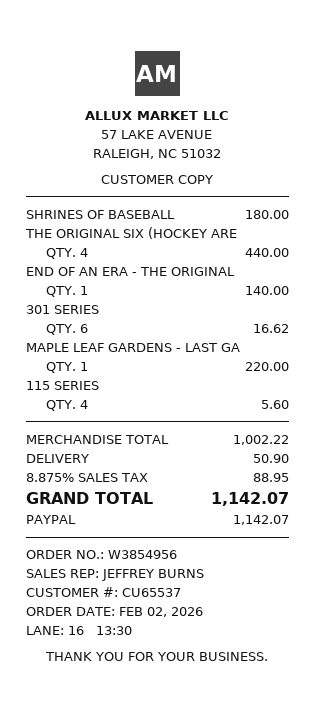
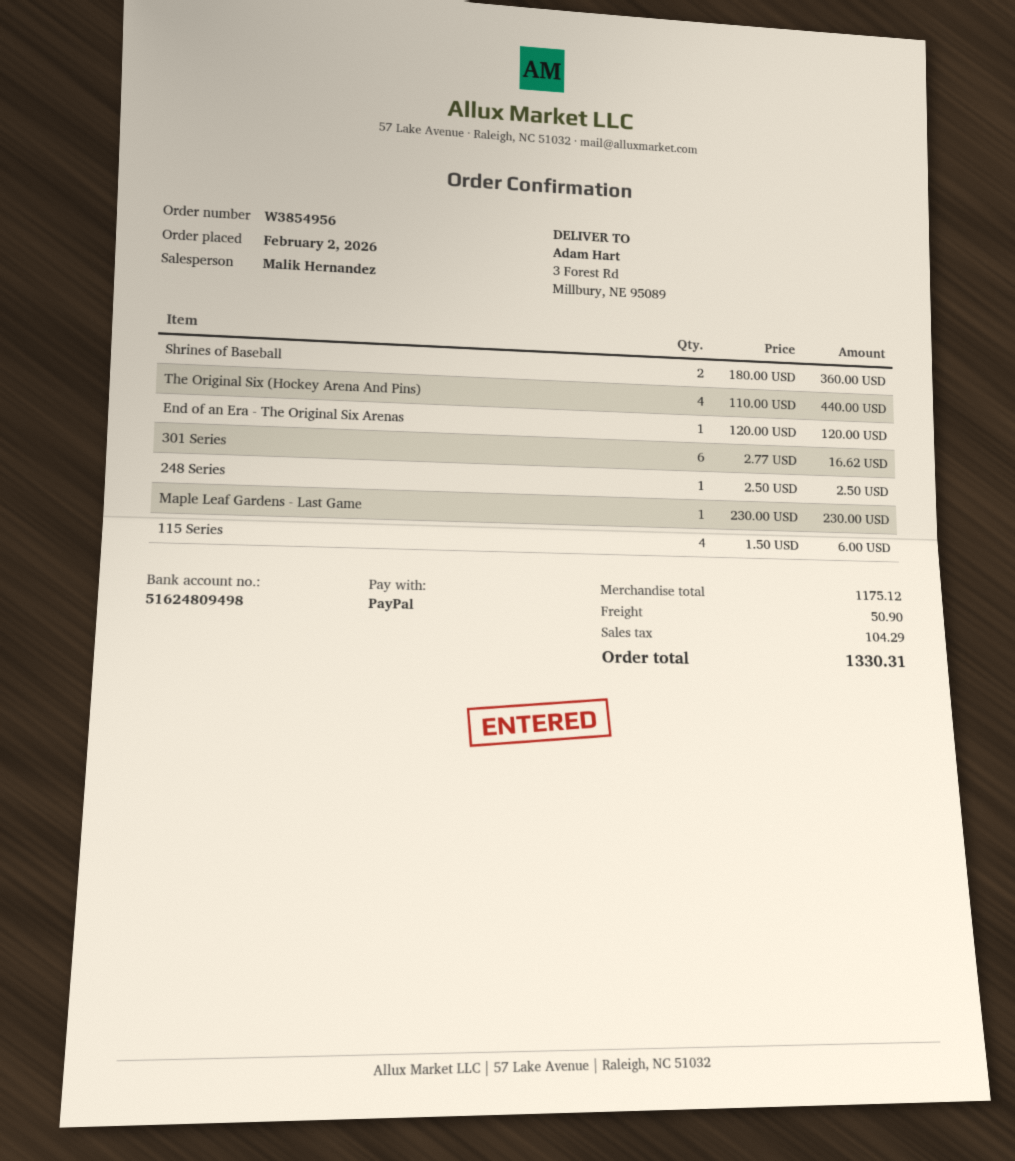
sales rep: JEFFREY BURNS -> Malik Hernandez
SHRINES OF BASEBALL: 1 for 180.00 -> 2 for 360.00
END OF AN ERA - THE ORIGINAL: 1 for 140.00 -> 1 for 120.00
MAPLE LEAF GARDENS - LAST GA: 1 for 220.00 -> 1 for 230.00
115 SERIES: 4 for 5.60 -> 4 for 6.00
248 Series: none -> 1 for 2.50
subtotal: 1002.22 -> 1175.12
tax: 88.95 -> 104.29
total: 1142.07 -> 1330.31

